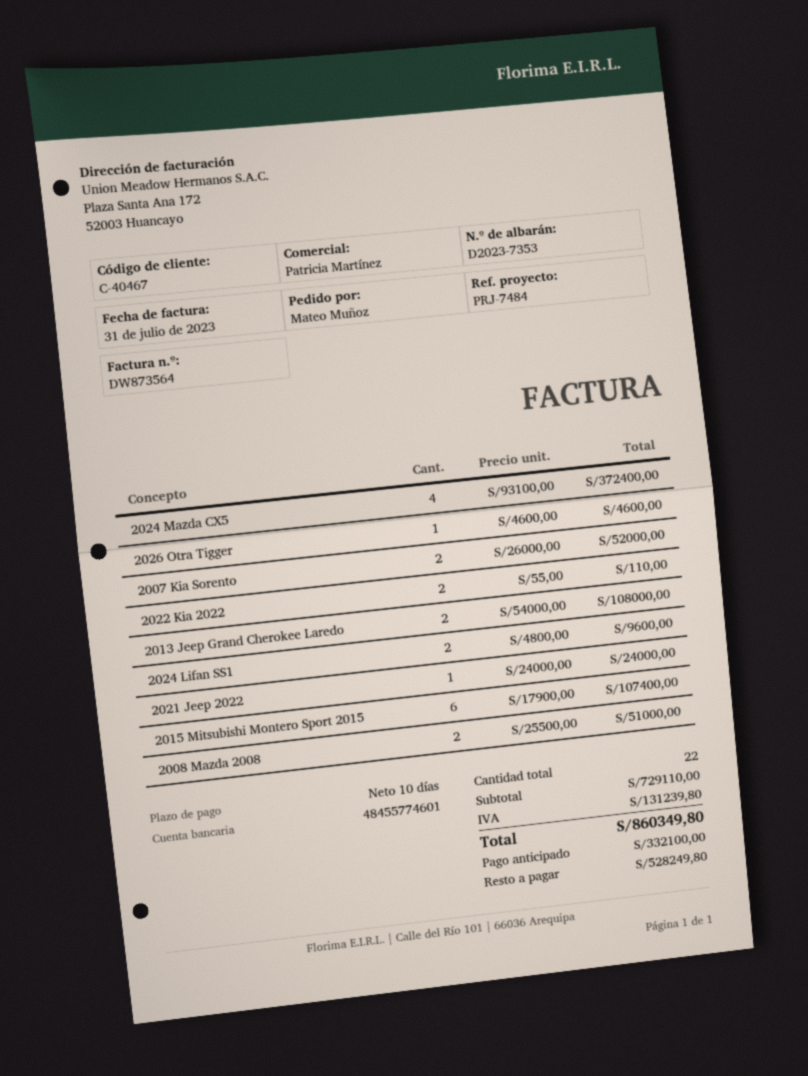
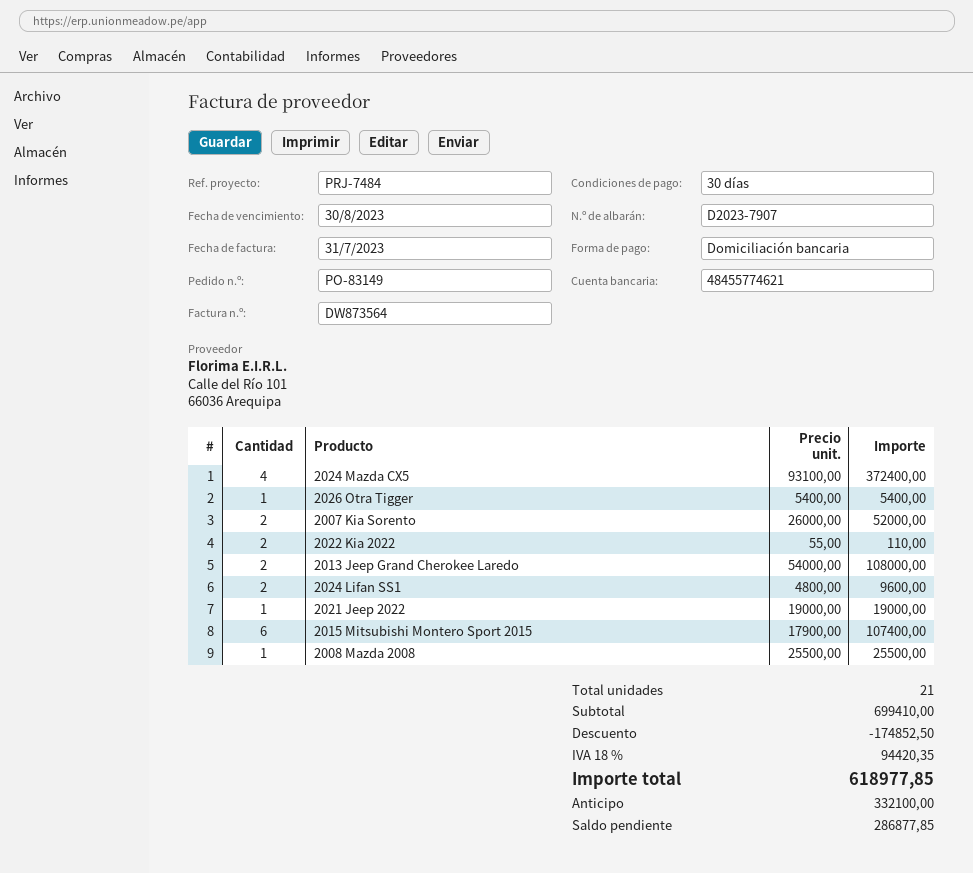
delivery note number: D2023-7353 -> D2023-7907
payment terms: 10 days -> 30 days
bank account: 48455774601 -> 48455774621
2026 Otra Tigger: 1 x 4600.00 = 4600.00 -> 1 x 5400.00 = 5400.00
2021 Jeep 2022: 1 x 24000.00 = 24000.00 -> 1 x 19000.00 = 19000.00
2008 Mazda 2008: 2 x 25500.00 = 51000.00 -> 1 x 25500.00 = 25500.00
total quantity: 22 -> 21
subtotal: 729110.00 -> 699410.00
discount: none -> 174852.50
tax: 131239.80 -> 94420.35
total: 860349.80 -> 618977.85
balance: 528249.80 -> 286877.85

